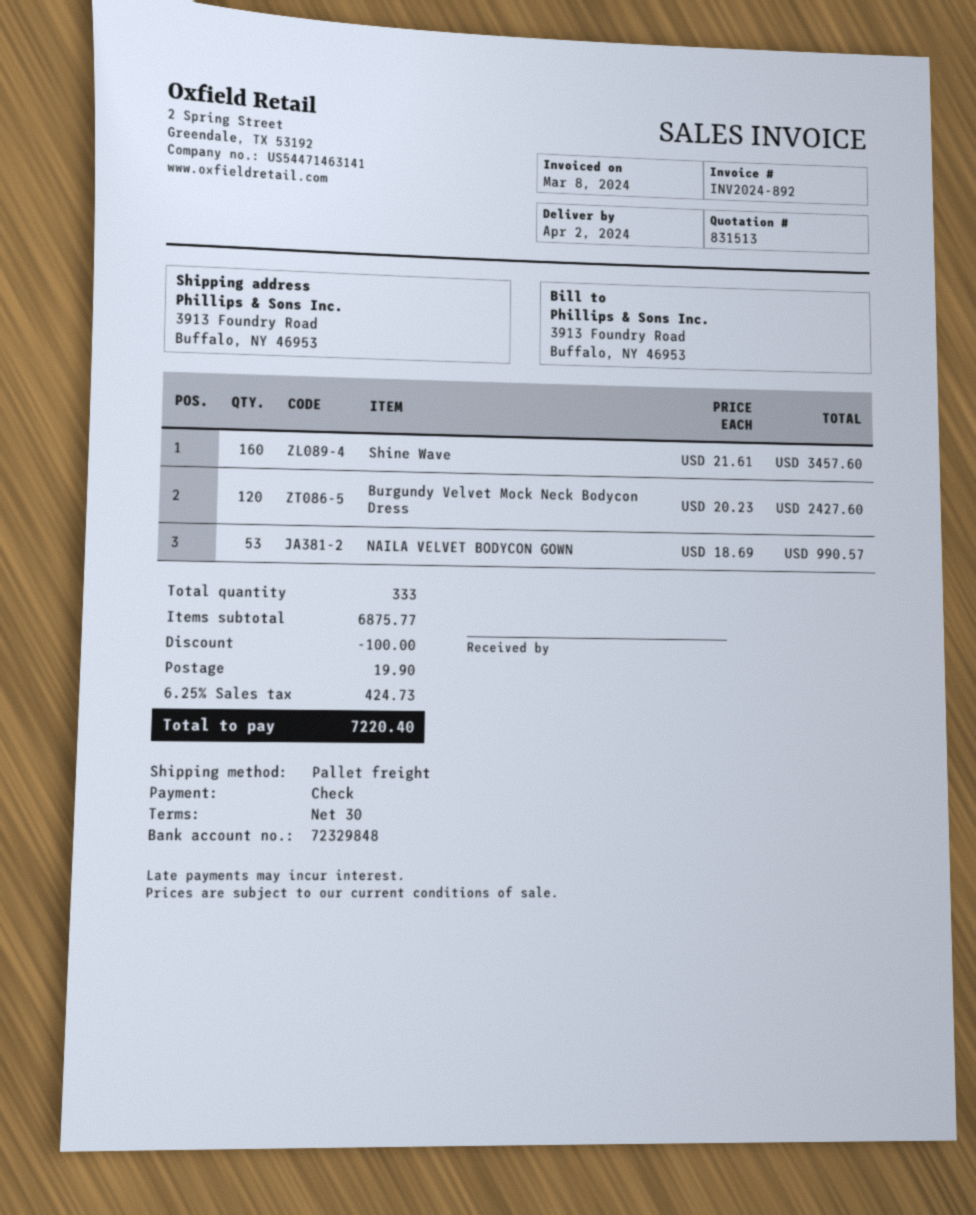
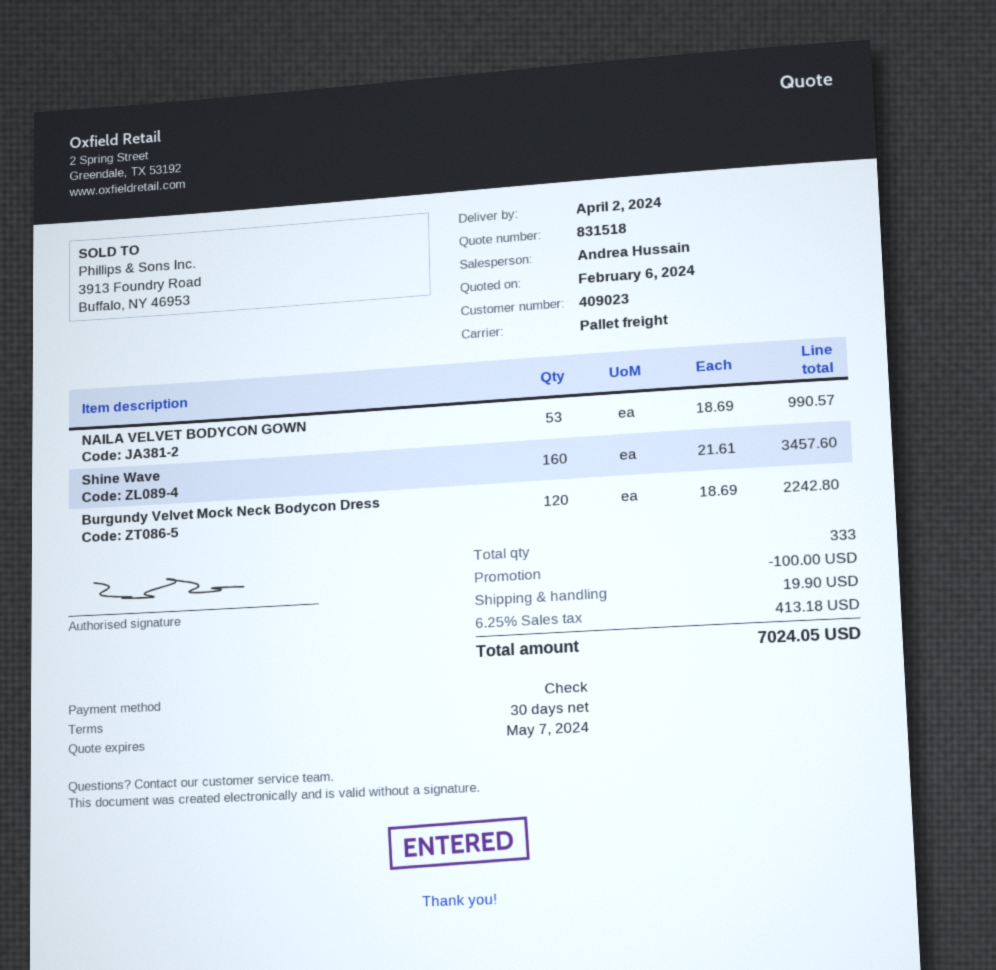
quote number: 831513 -> 831518
Burgundy Velvet Mock Neck Bodycon Dress: 120 x 20.23 = 2427.60 -> 120 x 18.69 = 2242.80
tax: 6.25% = 424.73 -> 6.25% = 413.18
total: 7220.40 -> 7024.05

